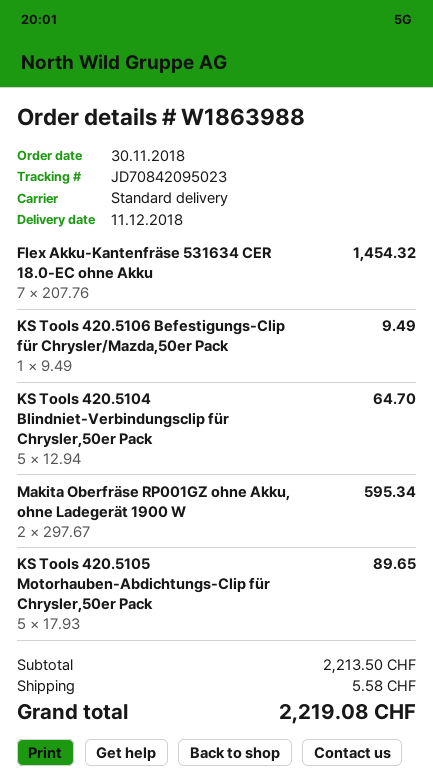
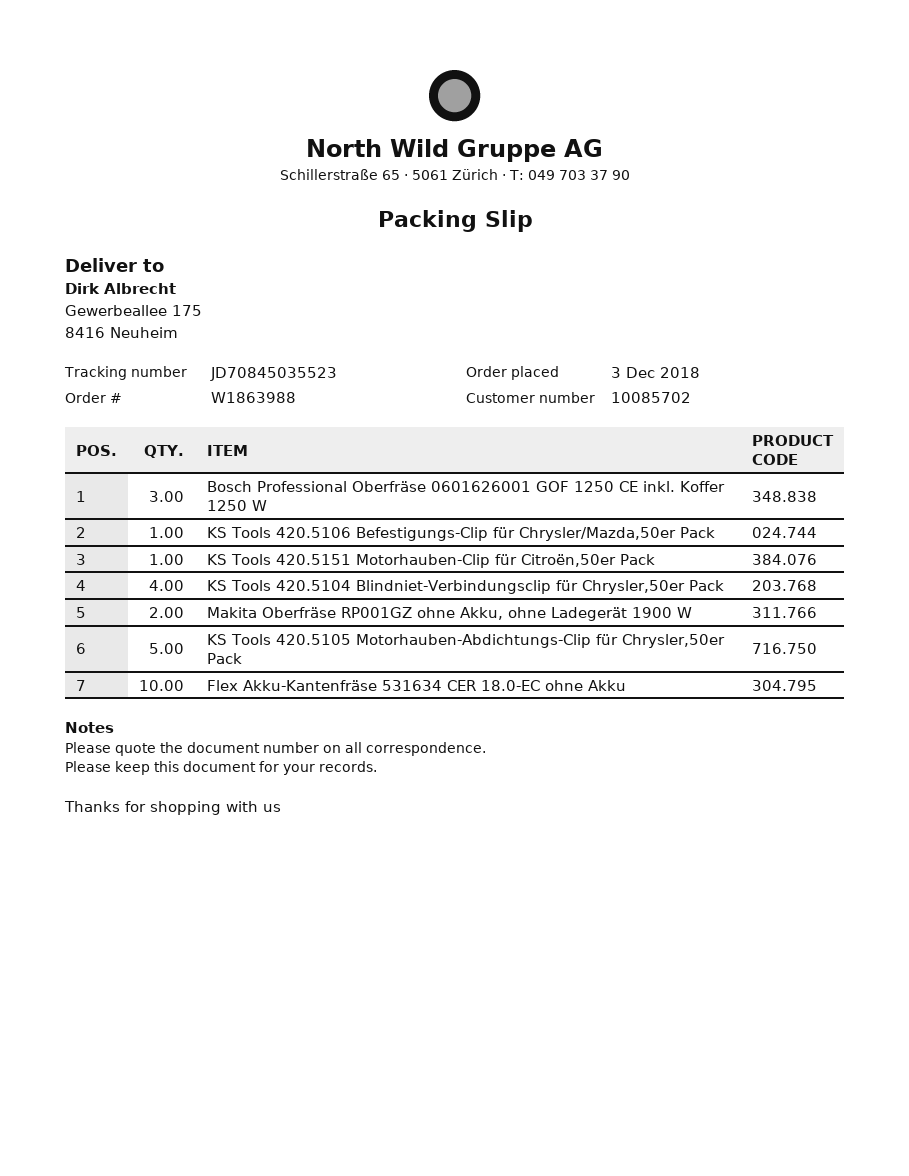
order date: 2018-11-30 -> 2018-12-03
tracking number: JD70842095023 -> JD70845035523
Flex Akku-Kantenfräse 531634 CER 18.0-EC ohne Akku: 7 -> 10
KS Tools 420.5104 Blindniet-Verbindungsclip für Chrysler,50er Pack: 5 -> 4
Bosch Professional Oberfräse 0601626001 GOF 1250 CE inkl. Koffer 1250 W: none -> 3
KS Tools 420.5151 Motorhauben-Clip für Citroën,50er Pack: none -> 1

